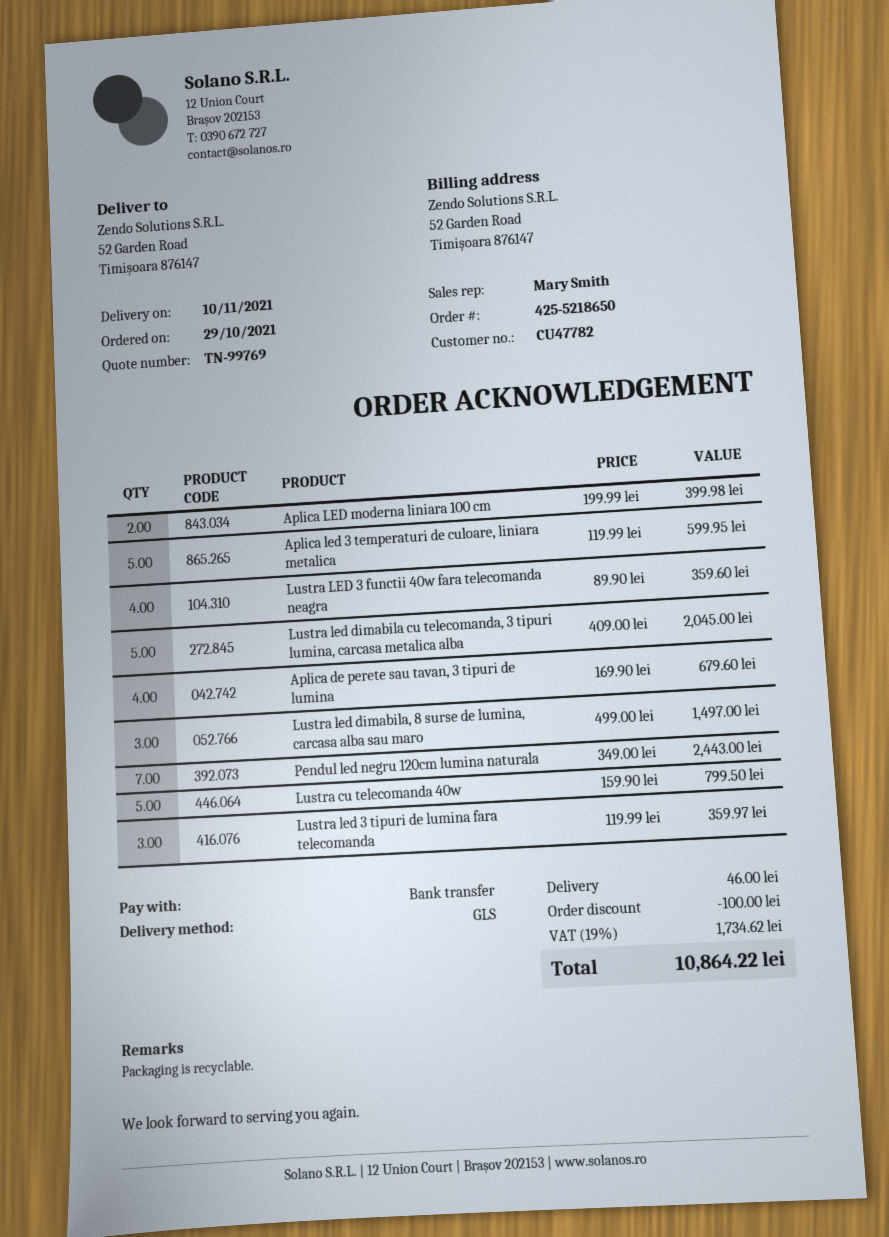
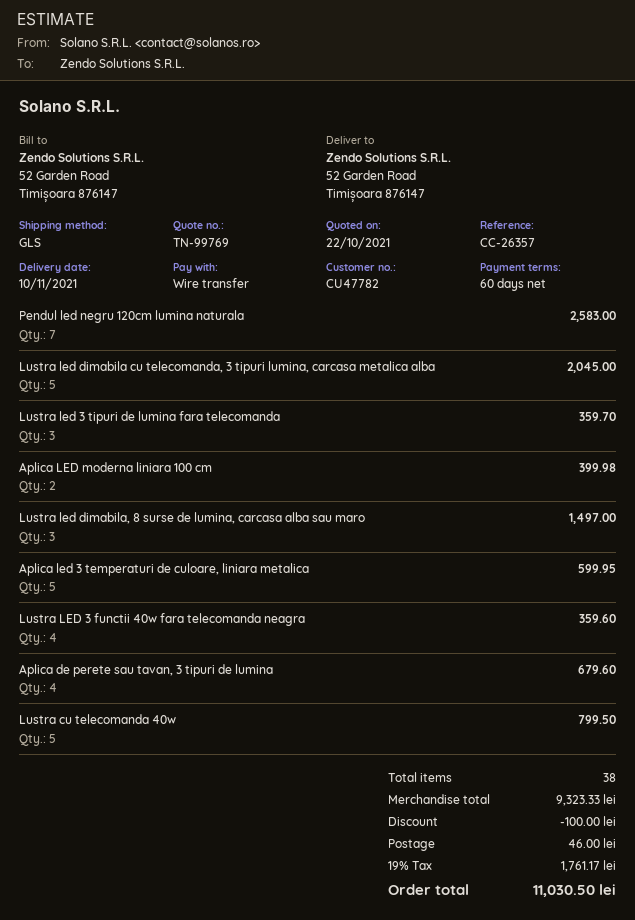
Pendul led negru 120cm lumina naturala: 7 for 2443.00 -> 7 for 2583.00
Lustra led 3 tipuri de lumina fara telecomanda: 3 for 359.97 -> 3 for 359.70
tax: 19% = 1734.62 -> 19% = 1761.17
total: 10864.22 -> 11030.50

